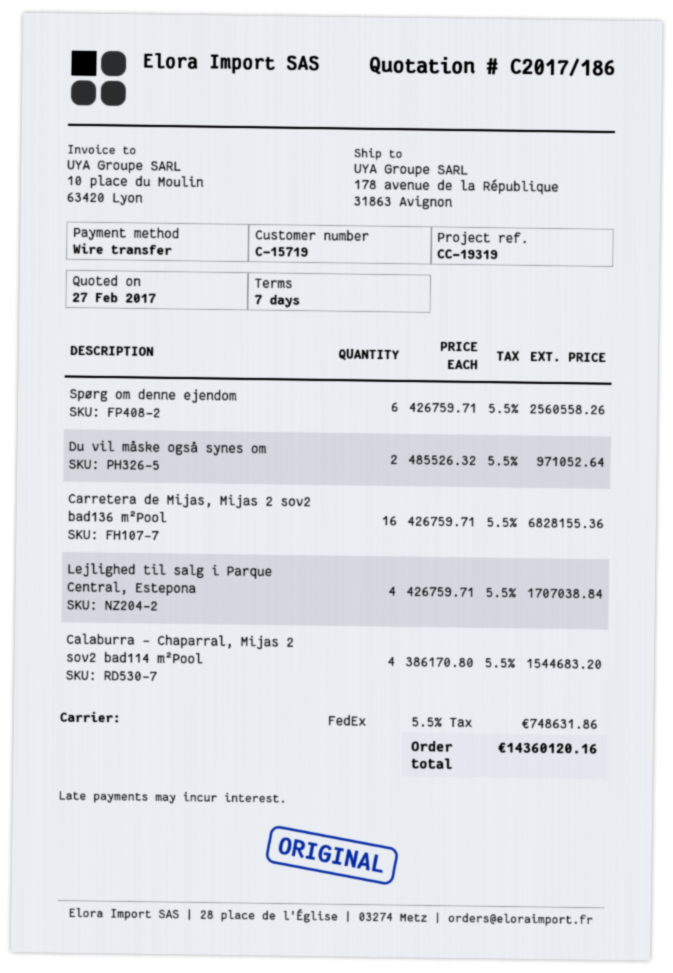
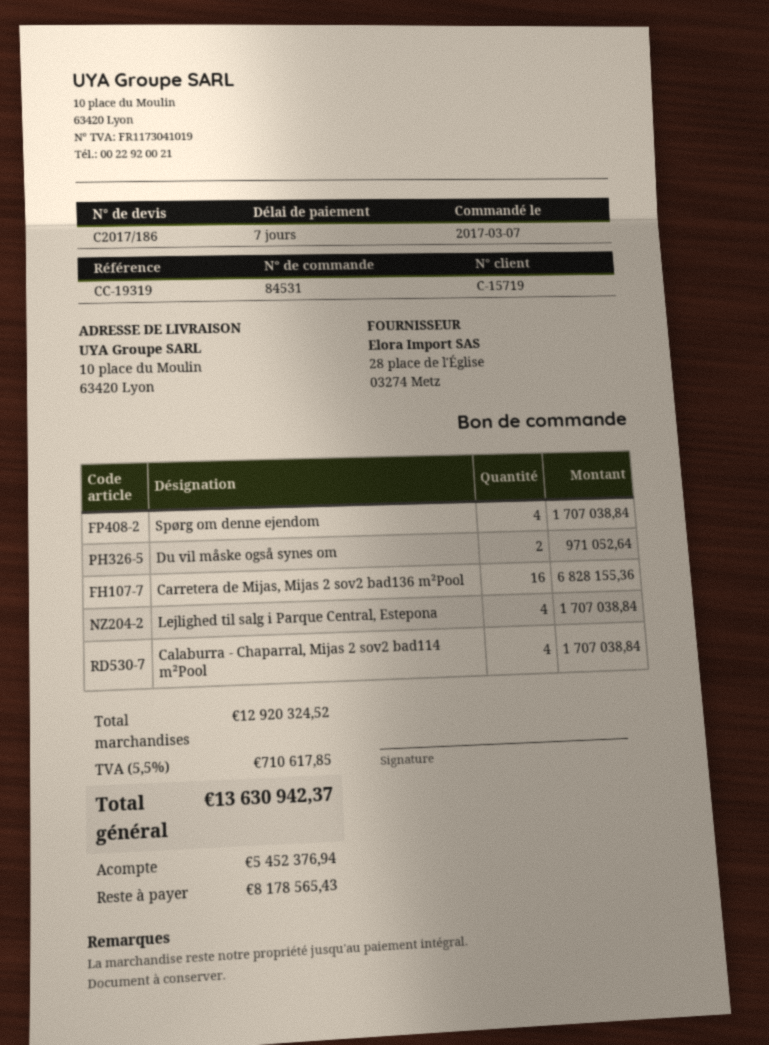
ship to: 178 avenue de la République, 31863 Avignon -> 10 place du Moulin, 63420 Lyon
Spørg om denne ejendom: 6 for 2560558.26 -> 4 for 1707038.84
Calaburra - Chaparral, Mijas 2 sov2 bad114 m²Pool: 4 for 1544683.20 -> 4 for 1707038.84
tax: 5.5% = 748631.86 -> 5.5% = 710617.85
total: 14360120.16 -> 13630942.37

